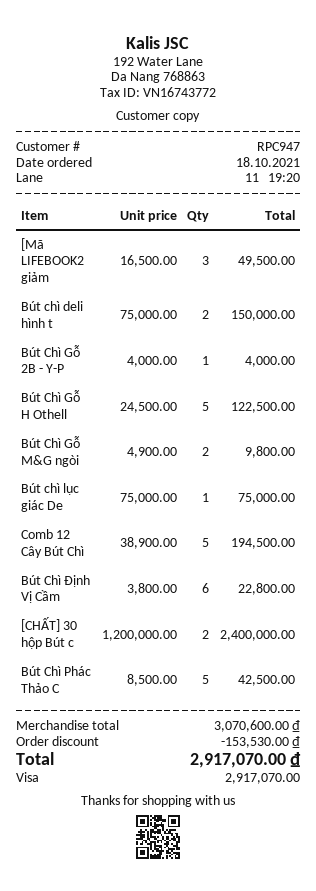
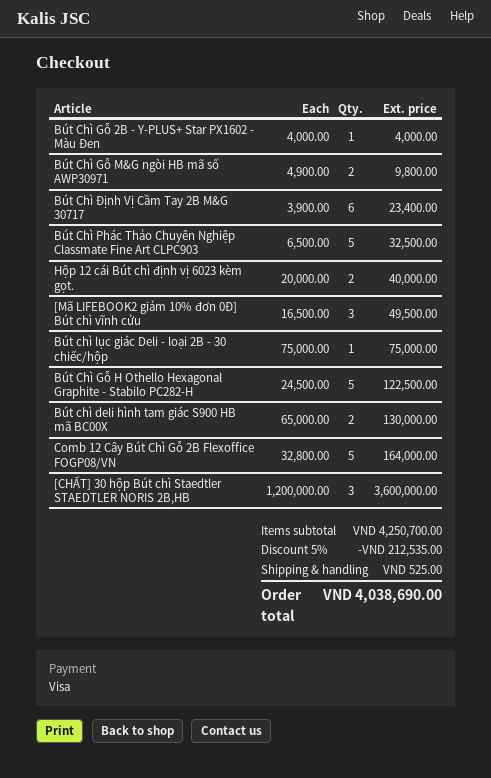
Bút chì deli hình t: 2 x 75000.00 = 150000.00 -> 2 x 65000.00 = 130000.00
Comb 12 Cây Bút Chì: 5 x 38900.00 = 194500.00 -> 5 x 32800.00 = 164000.00
Bút Chì Định Vị Cầm: 6 x 3800.00 = 22800.00 -> 6 x 3900.00 = 23400.00
[CHẤT] 30 hộp Bút c: 2 x 1200000.00 = 2400000.00 -> 3 x 1200000.00 = 3600000.00
Bút Chì Phác Thảo C: 5 x 8500.00 = 42500.00 -> 5 x 6500.00 = 32500.00
Hộp 12 cái Bút chì định vị 6023 kèm gọt.: none -> 2 x 20000.00 = 40000.00
subtotal: 3070600.00 -> 4250700.00
discount: 153530.00 -> 212535.00
shipping: none -> 525.00
total: 2917070.00 -> 4038690.00

